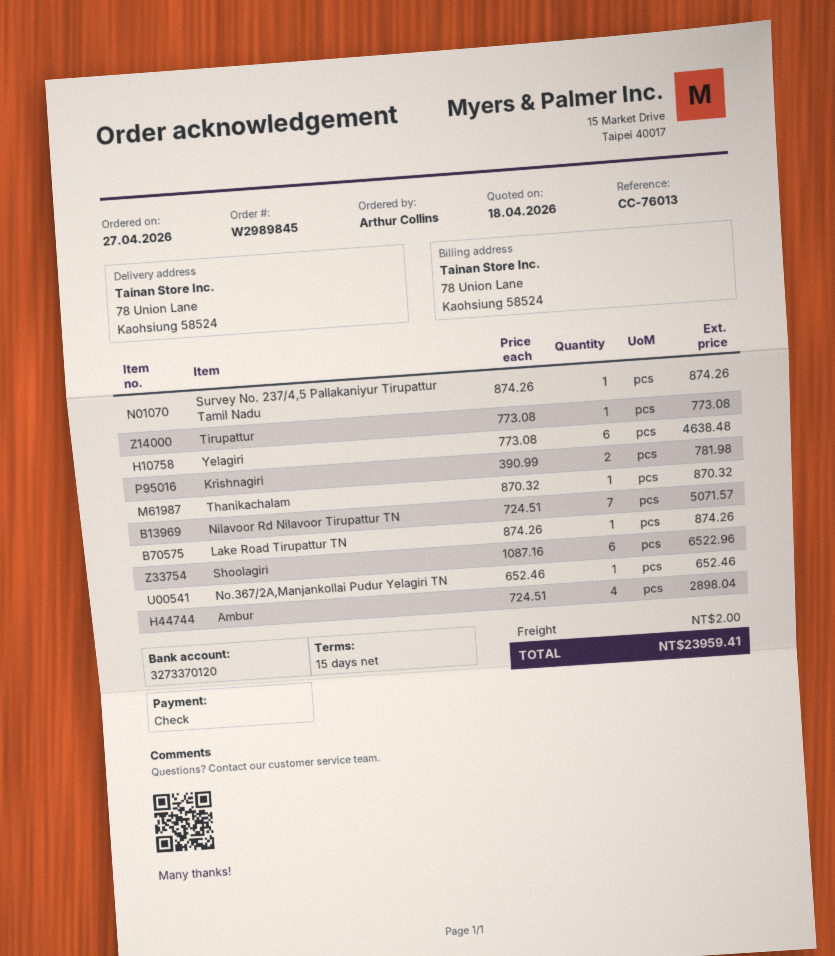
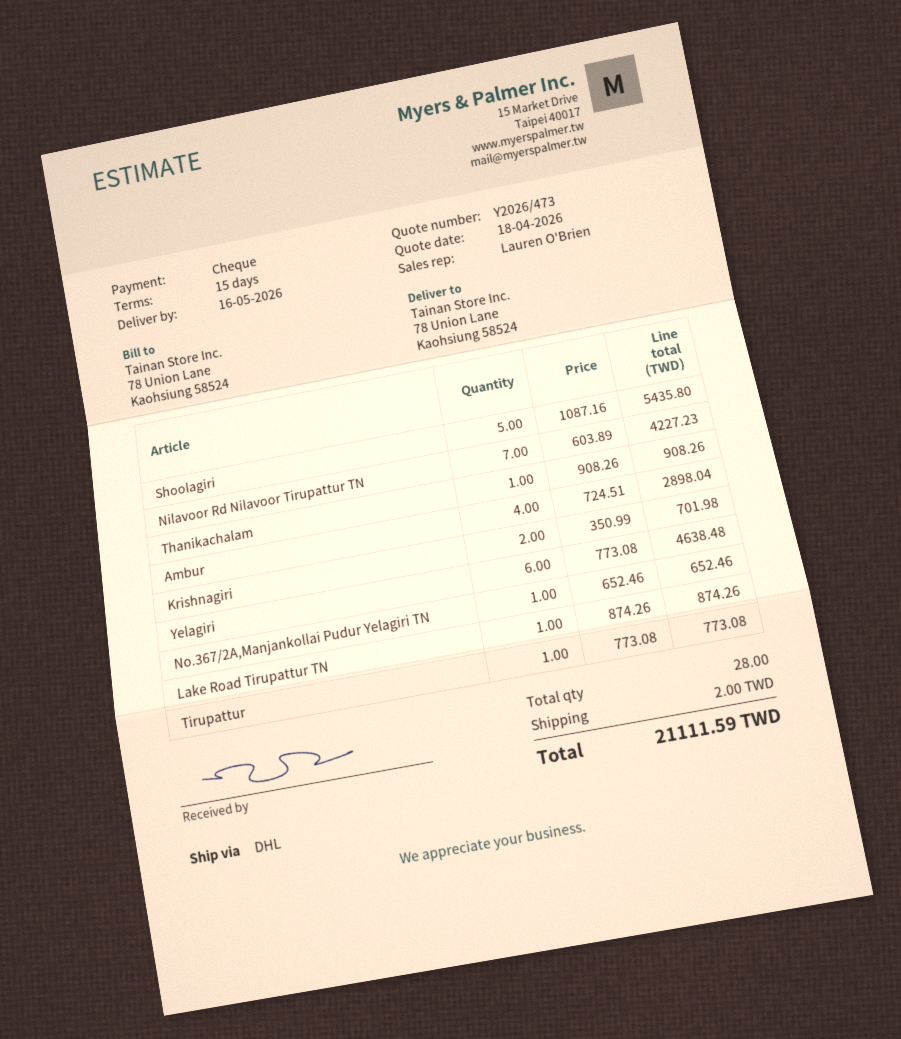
Survey No. 237/4,5 Pallakaniyur Tirupattur Tamil Nadu: 1 x 874.26 = 874.26 -> none
Krishnagiri: 2 x 390.99 = 781.98 -> 2 x 350.99 = 701.98
Thanikachalam: 1 x 870.32 = 870.32 -> 1 x 908.26 = 908.26
Nilavoor Rd Nilavoor Tirupattur TN: 7 x 724.51 = 5071.57 -> 7 x 603.89 = 4227.23
Shoolagiri: 6 x 1087.16 = 6522.96 -> 5 x 1087.16 = 5435.80
total: 23959.41 -> 21111.59

